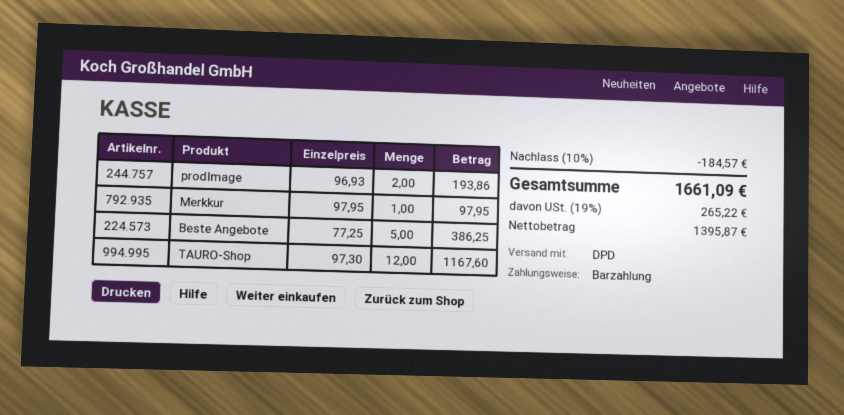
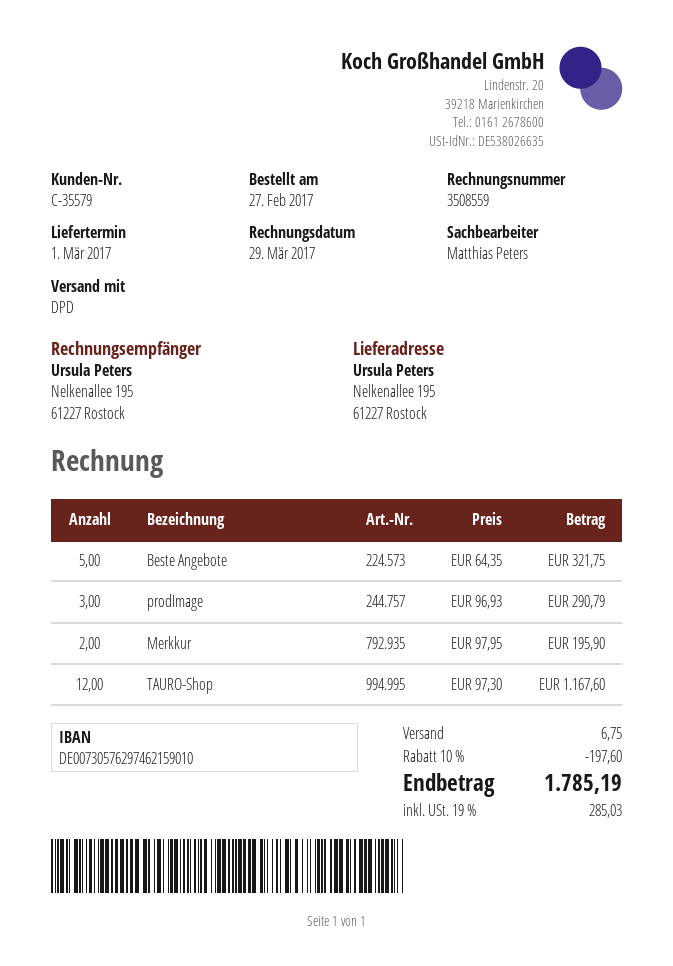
prodImage: 2 x 96.93 = 193.86 -> 3 x 96.93 = 290.79
Merkkur: 1 x 97.95 = 97.95 -> 2 x 97.95 = 195.90
Beste Angebote: 5 x 77.25 = 386.25 -> 5 x 64.35 = 321.75
discount: 10% = 184.57 -> 10% = 197.60
shipping: none -> 6.75
tax: 19% = 265.22 -> 19% = 285.03
total: 1661.09 -> 1785.19

